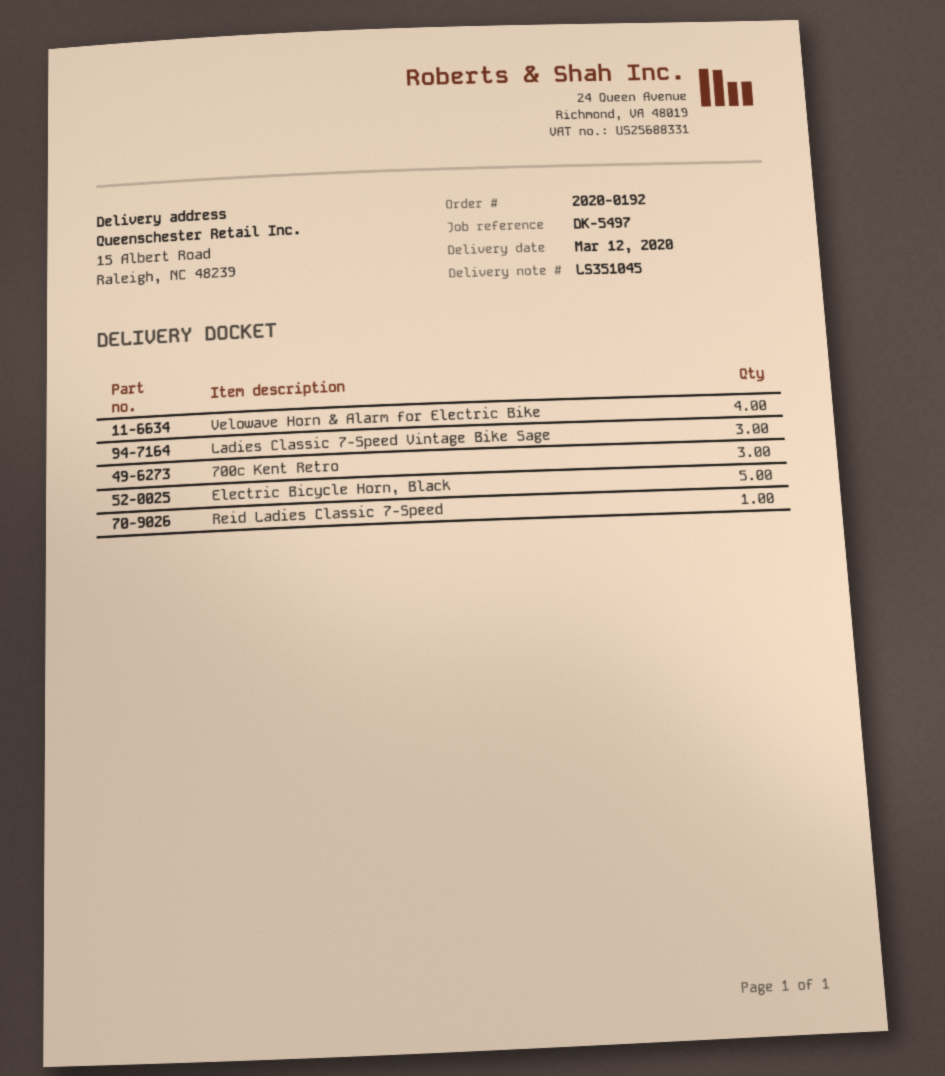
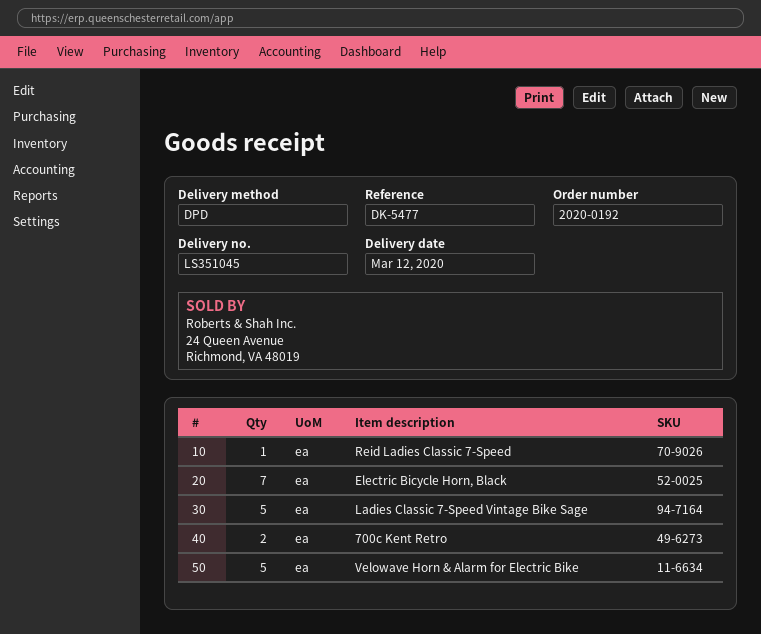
reference: DK-5497 -> DK-5477
Velowave Horn & Alarm for Electric Bike: 4 -> 5
Ladies Classic 7-Speed Vintage Bike Sage: 3 -> 5
700c Kent Retro: 3 -> 2
Electric Bicycle Horn, Black: 5 -> 7

